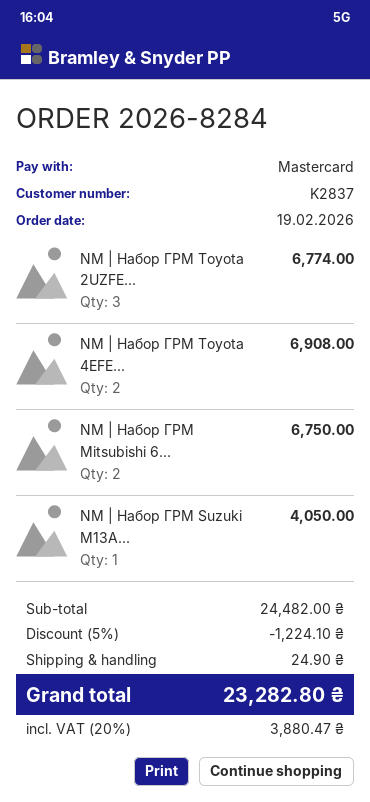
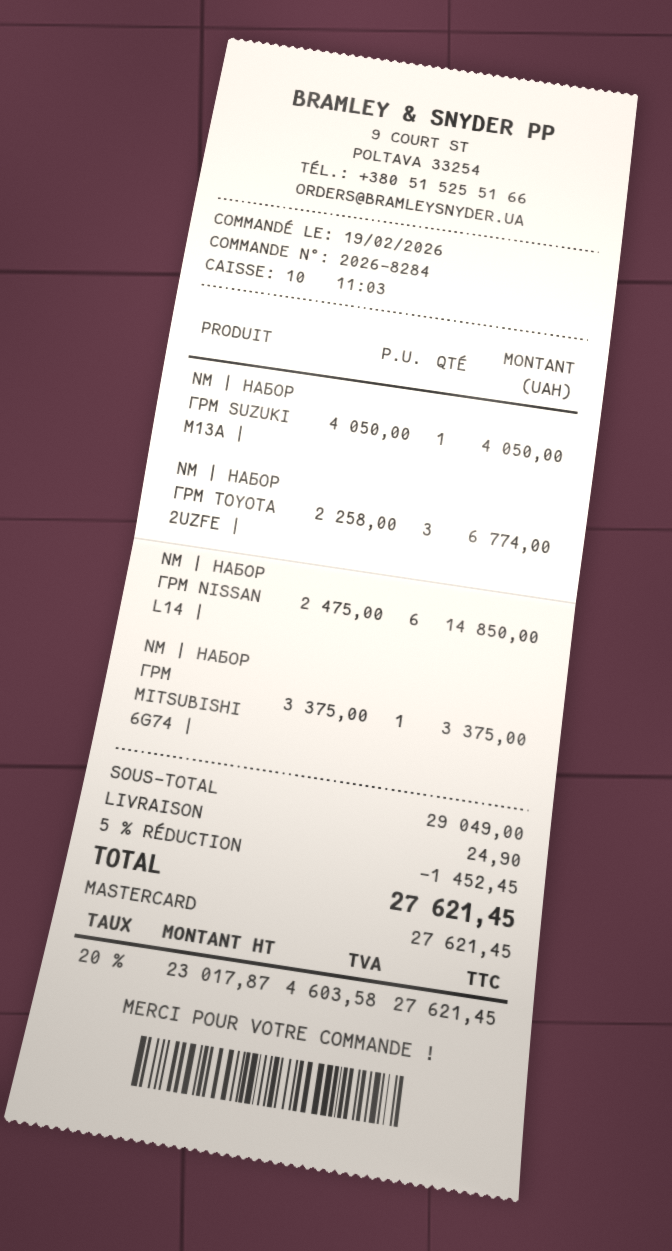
NM | Набор ГРМ Toyota 4EFE...: 2 for 6908.00 -> none
NM | Набор ГРМ Mitsubishi 6...: 2 for 6750.00 -> 1 for 3375.00
NM | НАБОР ГРМ NISSAN L14 |: none -> 6 for 14850.00
subtotal: 24482.00 -> 29049.00
discount: 5% = 1224.10 -> 5% = 1452.45
tax: 20% = 3880.47 -> 20% = 4603.58
total: 23282.80 -> 27621.45

